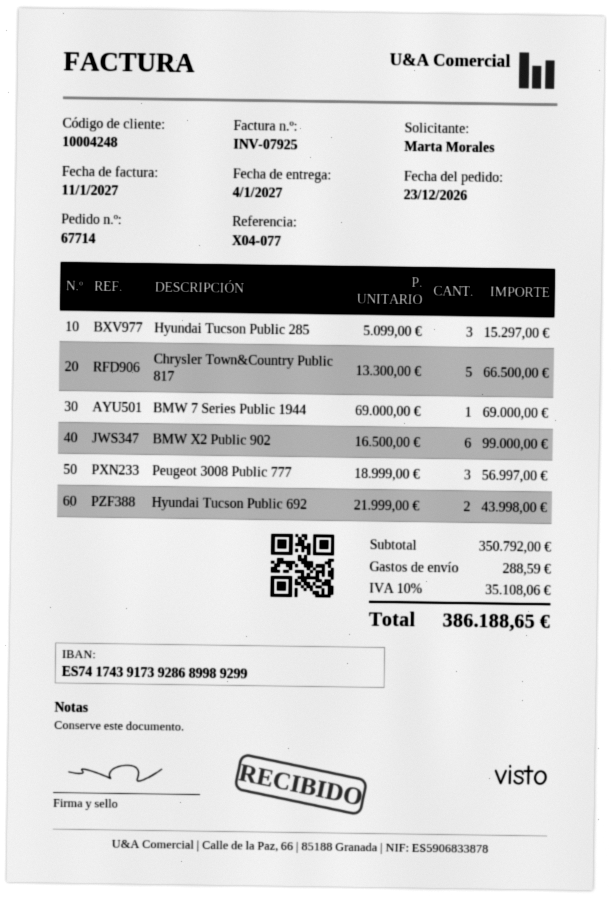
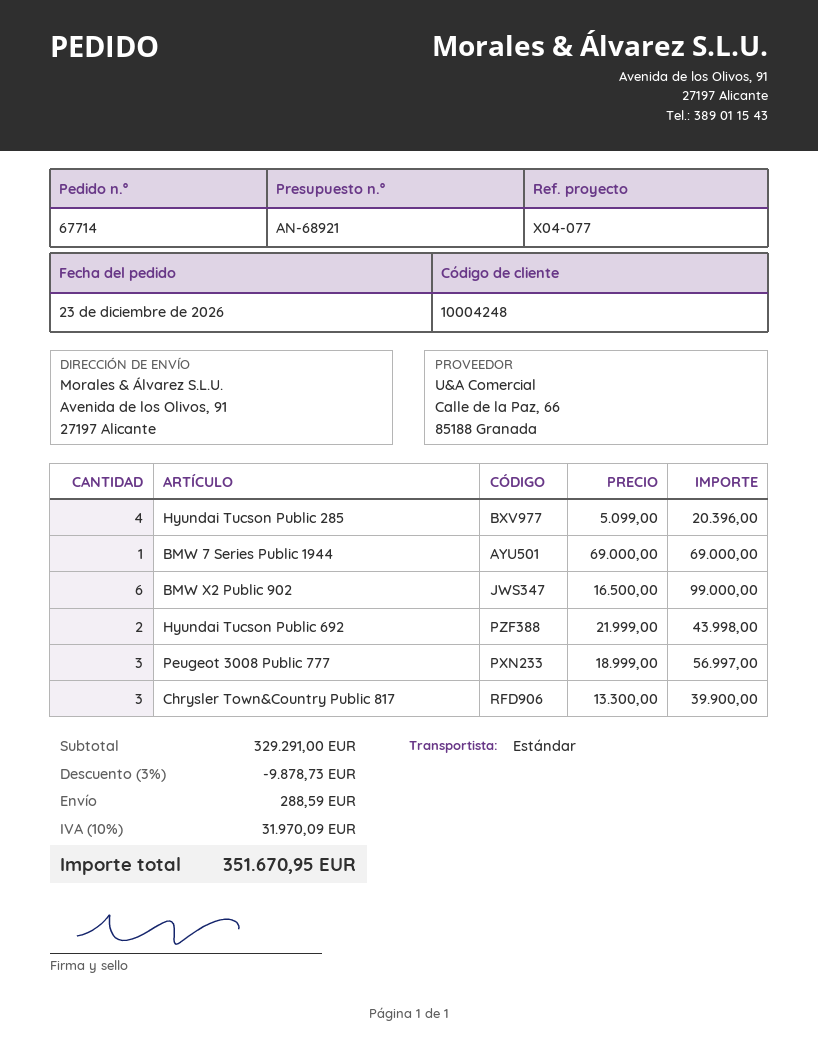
Hyundai Tucson Public 285: 3 x 5099.00 = 15297.00 -> 4 x 5099.00 = 20396.00
Chrysler Town&Country Public 817: 5 x 13300.00 = 66500.00 -> 3 x 13300.00 = 39900.00
subtotal: 350792.00 -> 329291.00
discount: none -> 3% = 9878.73
tax: 10% = 35108.06 -> 10% = 31970.09
total: 386188.65 -> 351670.95

